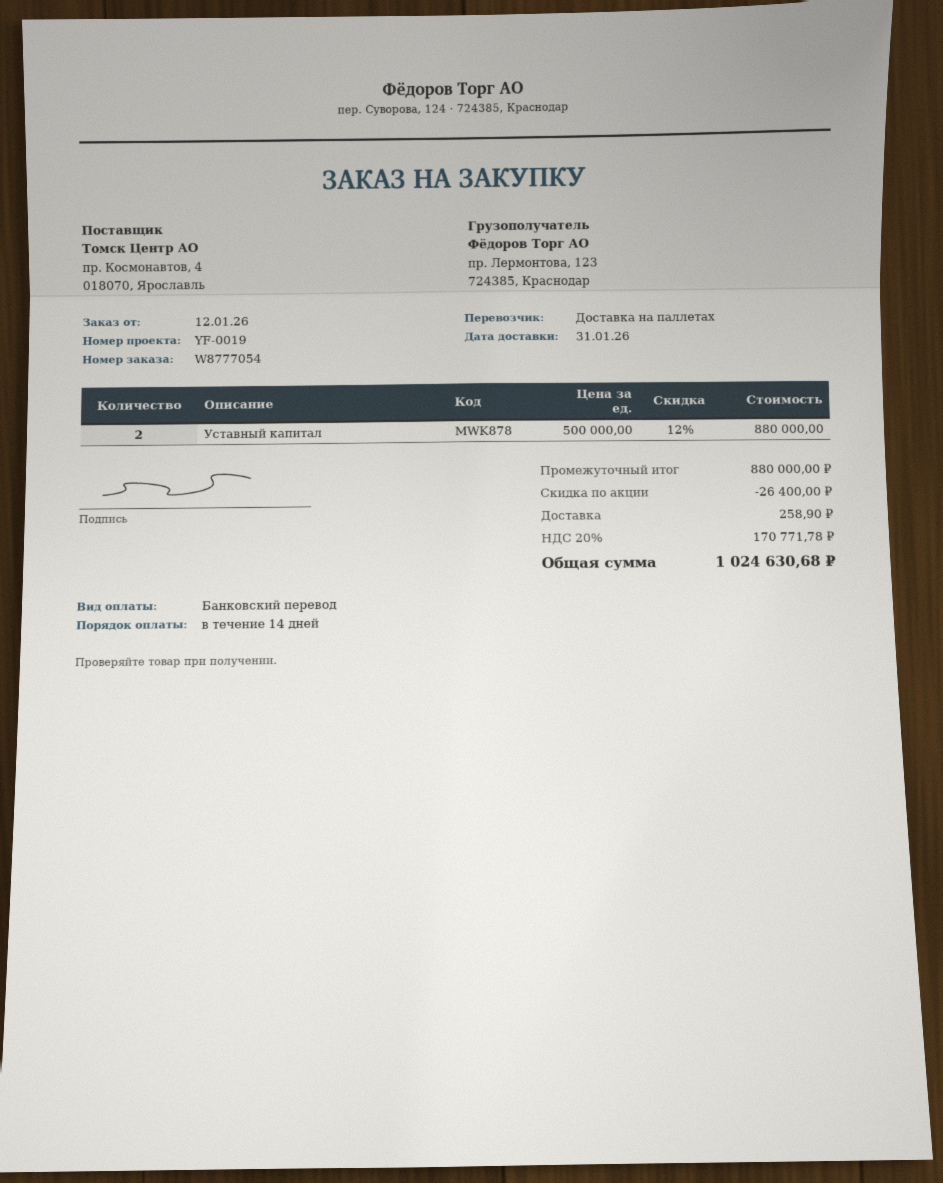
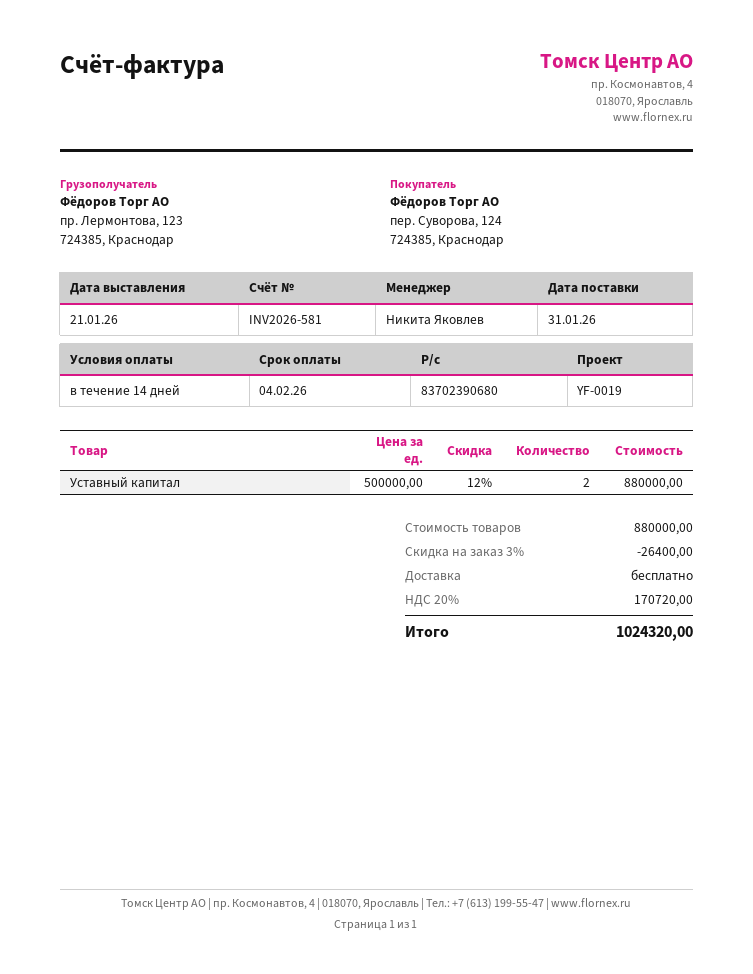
shipping: 258.90 -> 0.00
tax: 20% = 170771.78 -> 20% = 170720.00
total: 1024630.68 -> 1024320.00

